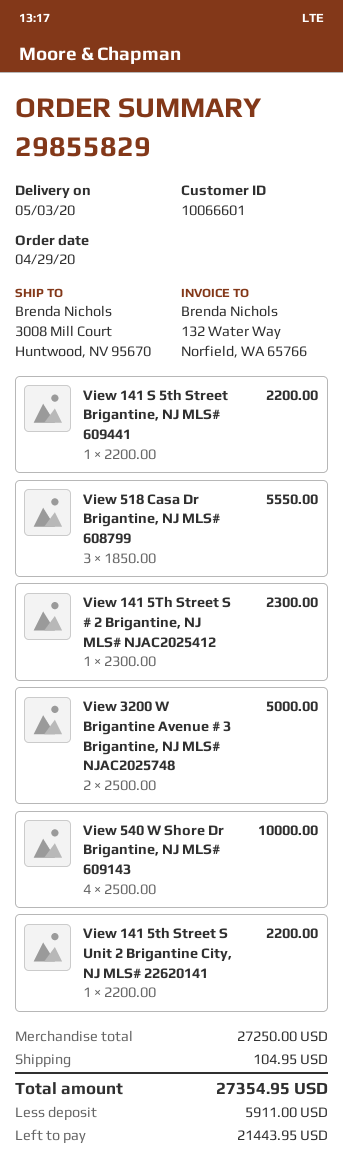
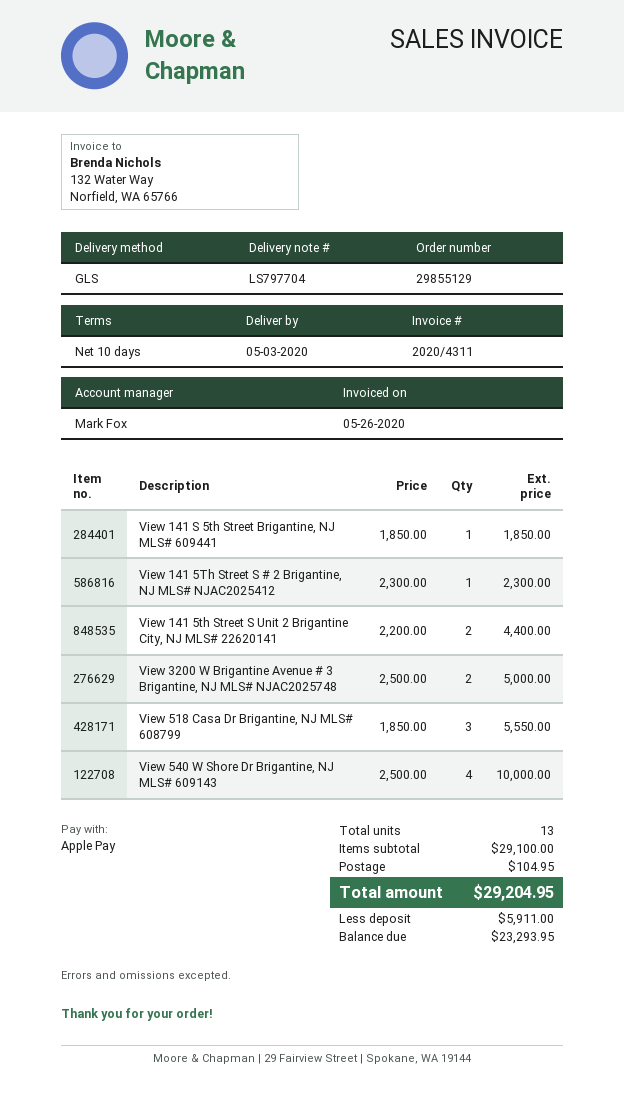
order number: 29855829 -> 29855129
View 141 S 5th Street Brigantine, NJ MLS# 609441: 1 x 2200.00 = 2200.00 -> 1 x 1850.00 = 1850.00
View 141 5th Street S Unit 2 Brigantine City, NJ MLS# 22620141: 1 x 2200.00 = 2200.00 -> 2 x 2200.00 = 4400.00
subtotal: 27250.00 -> 29100.00
total: 27354.95 -> 29204.95
balance: 21443.95 -> 23293.95

